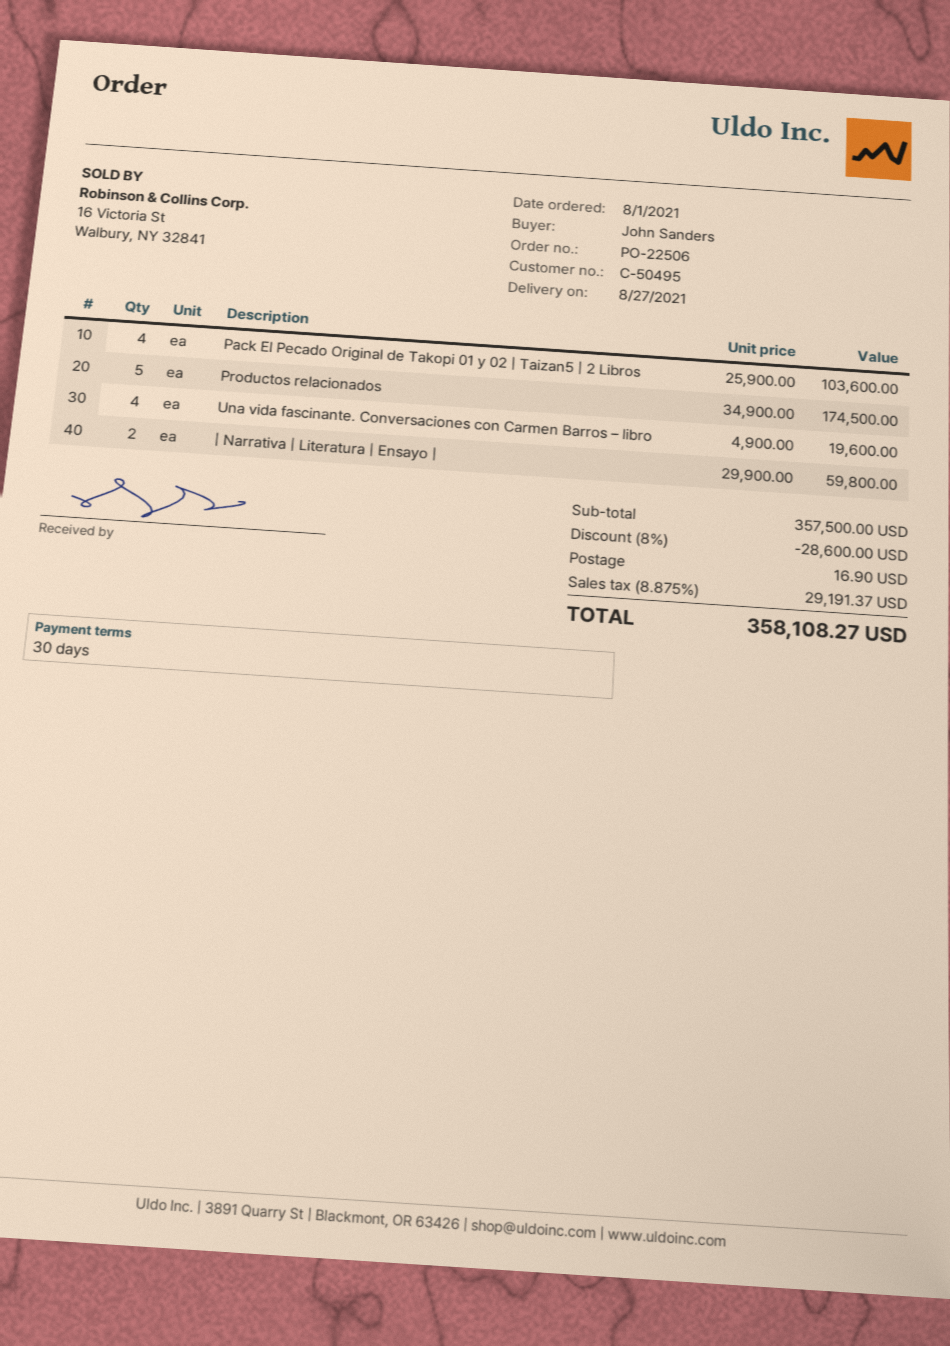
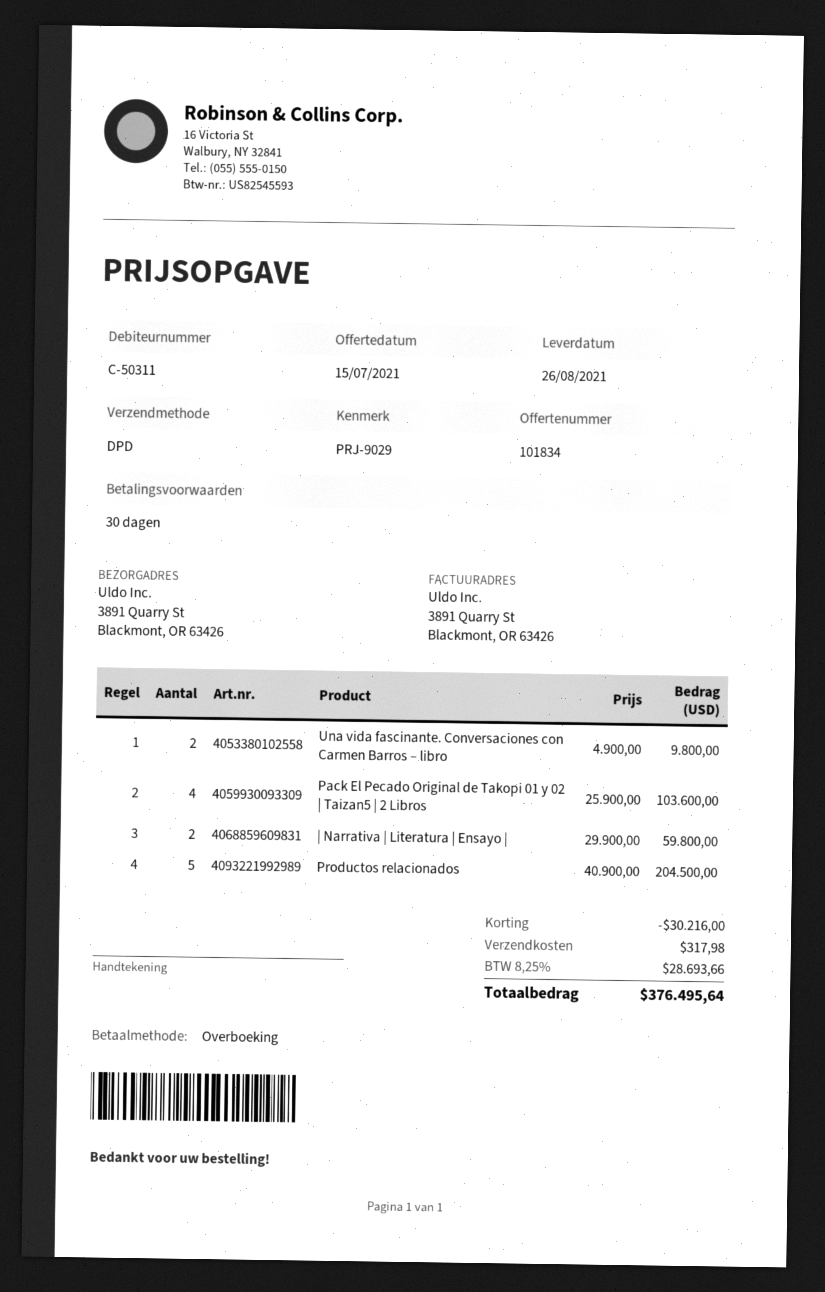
delivery date: 2021-08-27 -> 2021-08-26
customer number: C-50495 -> C-50311
Productos relacionados: 5 x 34900.00 = 174500.00 -> 5 x 40900.00 = 204500.00
Una vida fascinante. Conversaciones con Carmen Barros – libro: 4 x 4900.00 = 19600.00 -> 2 x 4900.00 = 9800.00
discount: 28600.00 -> 30216.00
shipping: 16.90 -> 317.98
tax: 8.875% = 29191.37 -> 8.25% = 28693.66
total: 358108.27 -> 376495.64

